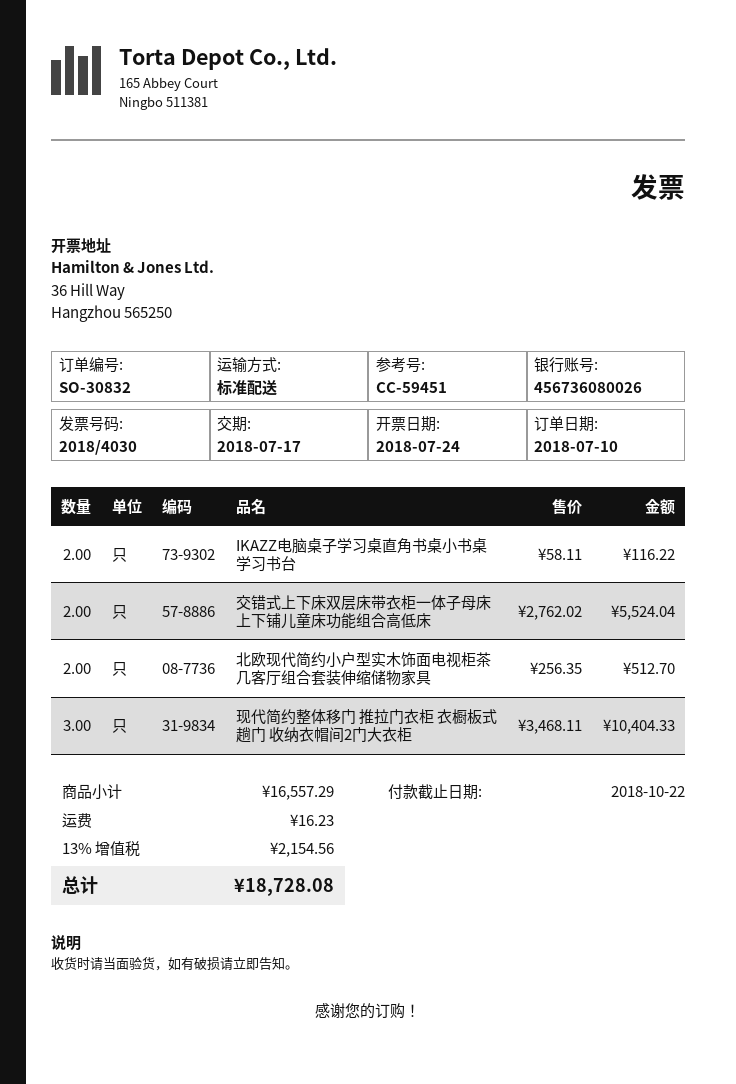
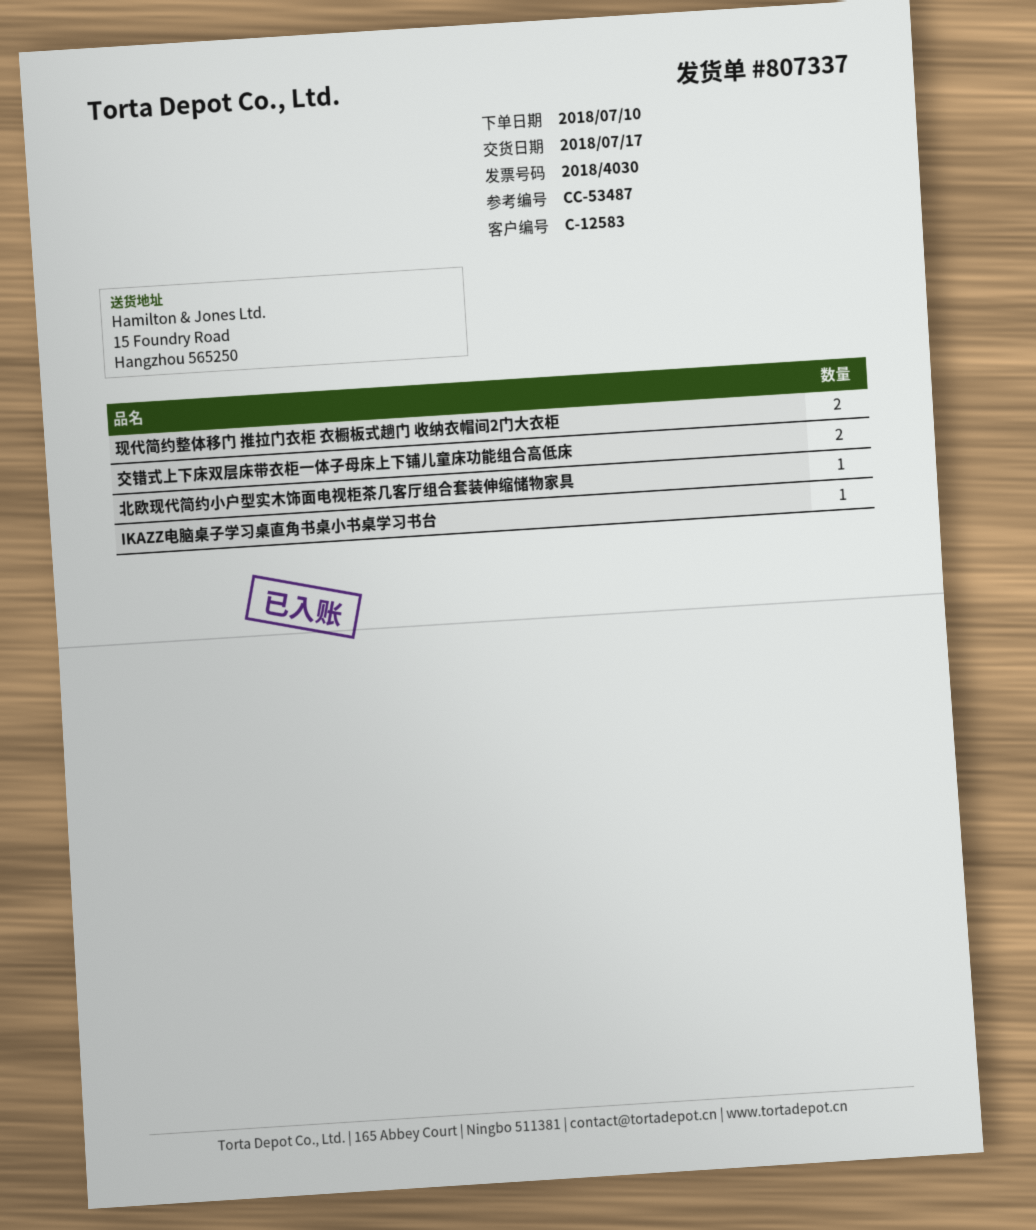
reference: CC-59451 -> CC-53487
IKAZZ电脑桌子学习桌直角书桌小书桌学习书台: 2 -> 1
北欧现代简约小户型实木饰面电视柜茶几客厅组合套装伸缩储物家具: 2 -> 1
现代简约整体移门 推拉门衣柜 衣橱板式趟门 收纳衣帽间2门大衣柜: 3 -> 2

